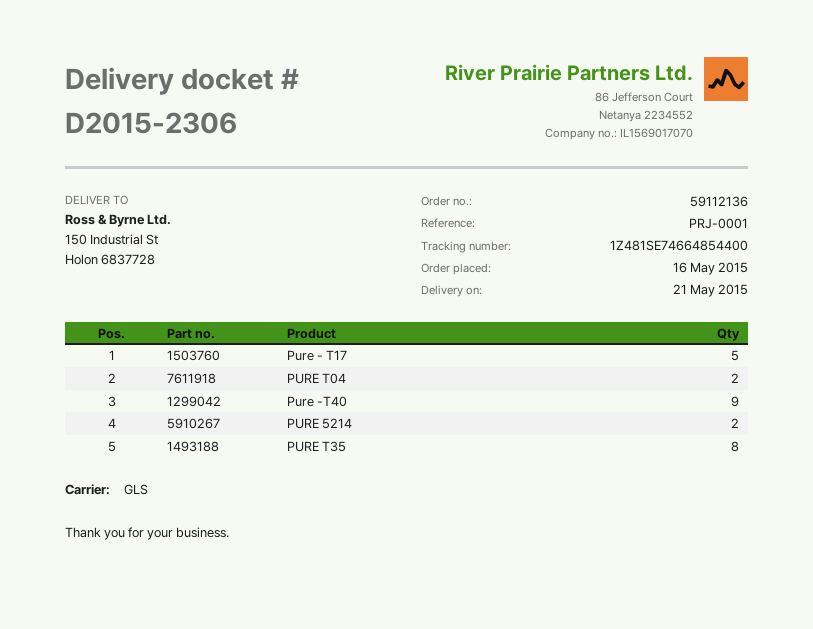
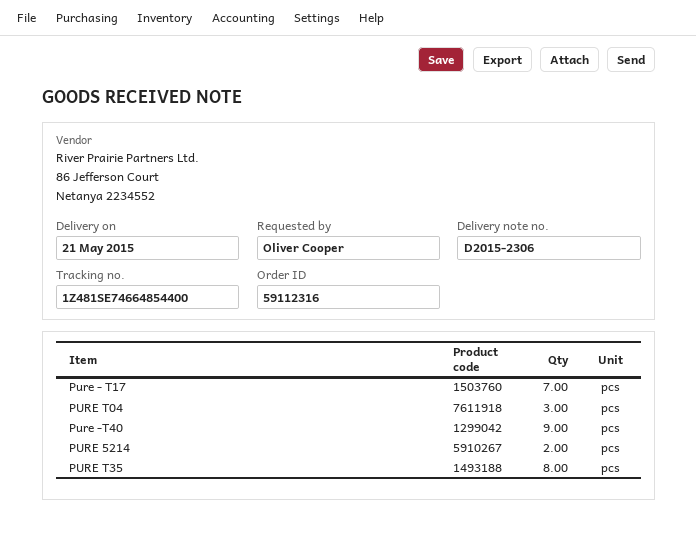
order number: 59112136 -> 59112316
Pure - T17: 5 -> 7
PURE T04: 2 -> 3

